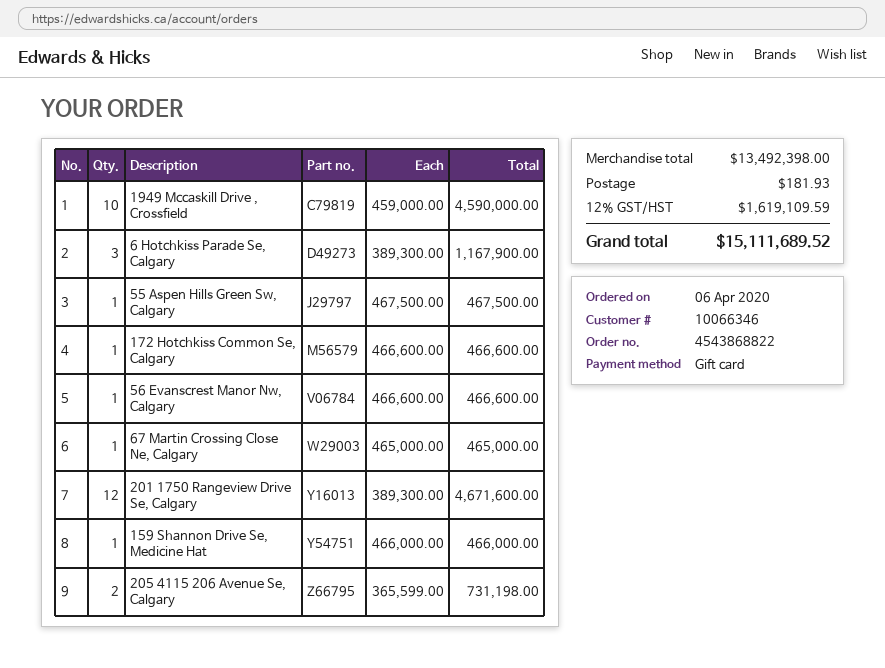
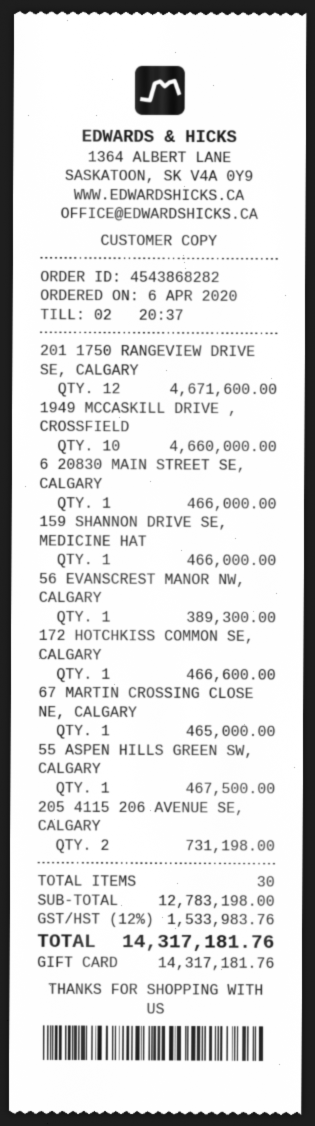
order number: 4543868822 -> 4543868282
1949 Mccaskill Drive , Crossfield: 10 for 4590000.00 -> 10 for 4660000.00
6 Hotchkiss Parade Se, Calgary: 3 for 1167900.00 -> none
56 Evanscrest Manor Nw, Calgary: 1 for 466600.00 -> 1 for 389300.00
6 20830 MAIN STREET SE, CALGARY: none -> 1 for 466000.00
subtotal: 13492398.00 -> 12783198.00
shipping: 181.93 -> none
tax: 12% = 1619109.59 -> 12% = 1533983.76
total: 15111689.52 -> 14317181.76

